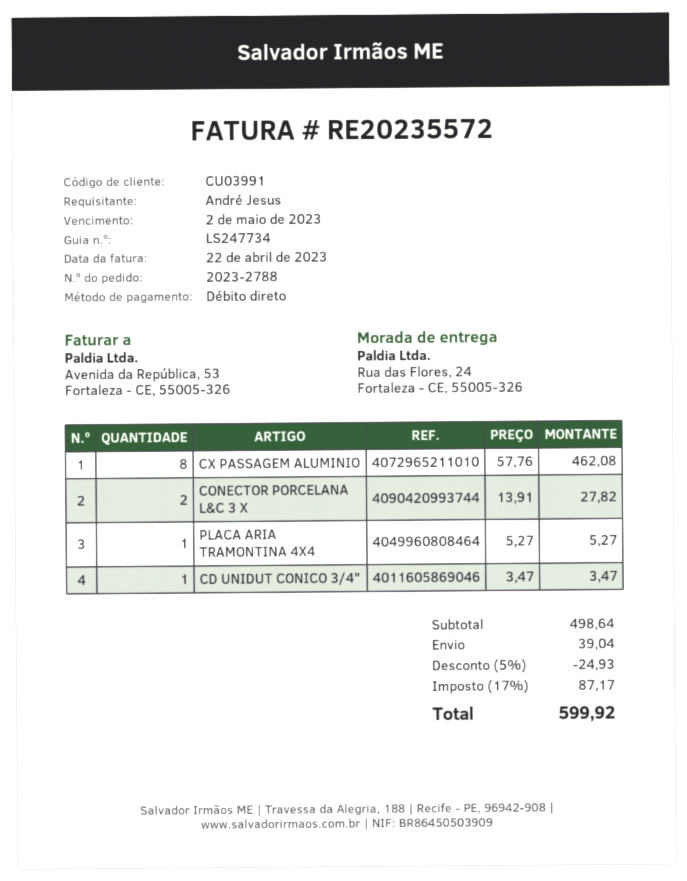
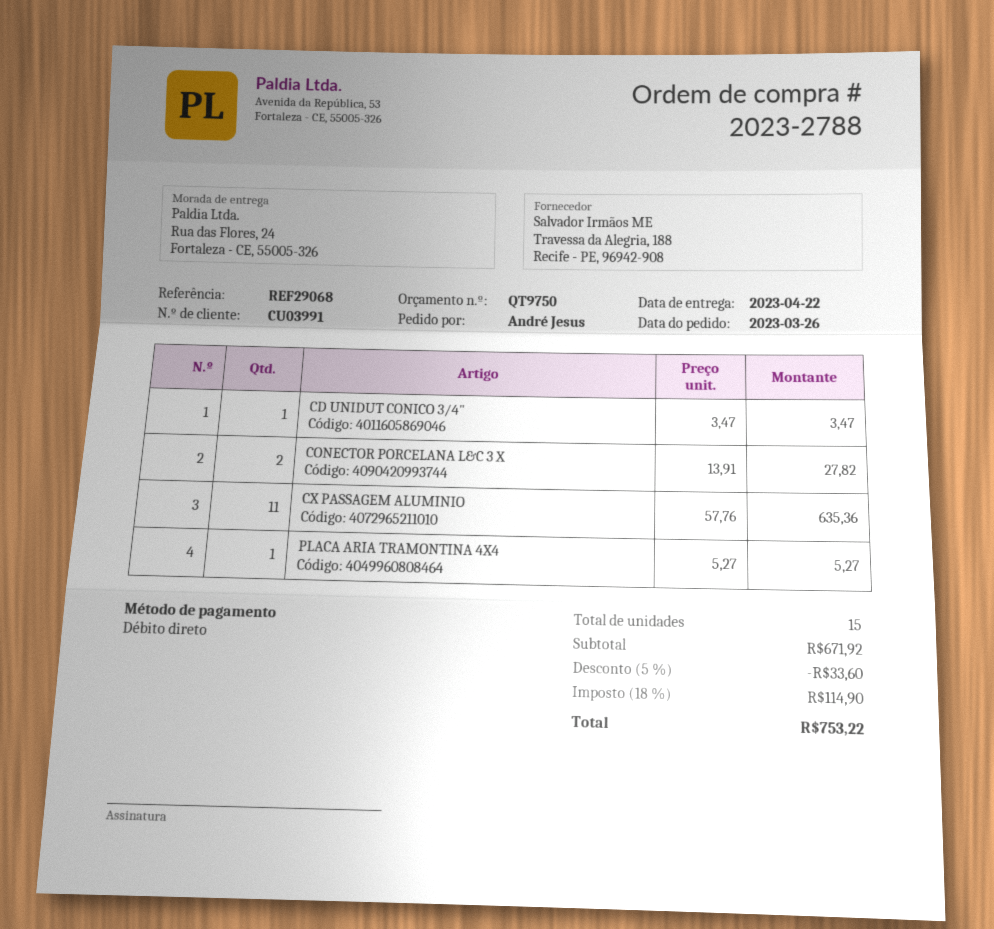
CX PASSAGEM ALUMINIO: 8 x 57.76 = 462.08 -> 11 x 57.76 = 635.36
subtotal: 498.64 -> 671.92
discount: 5% = 24.93 -> 5% = 33.60
shipping: 39.04 -> none
tax: 17% = 87.17 -> 18% = 114.90
total: 599.92 -> 753.22

